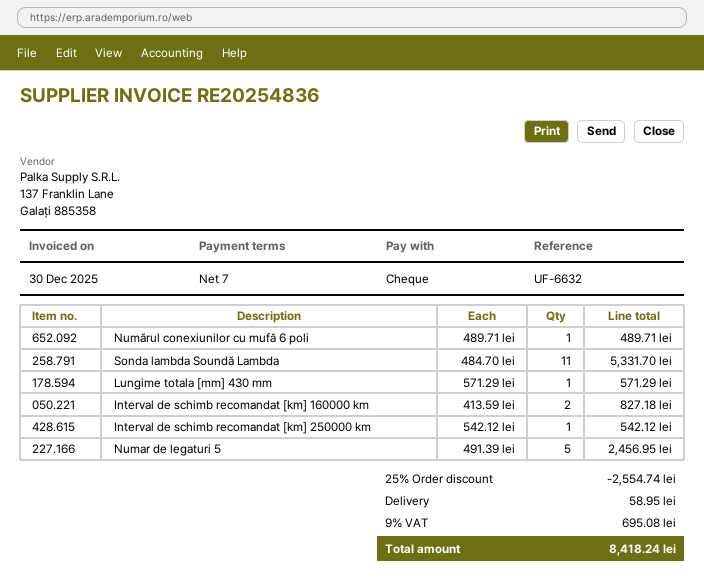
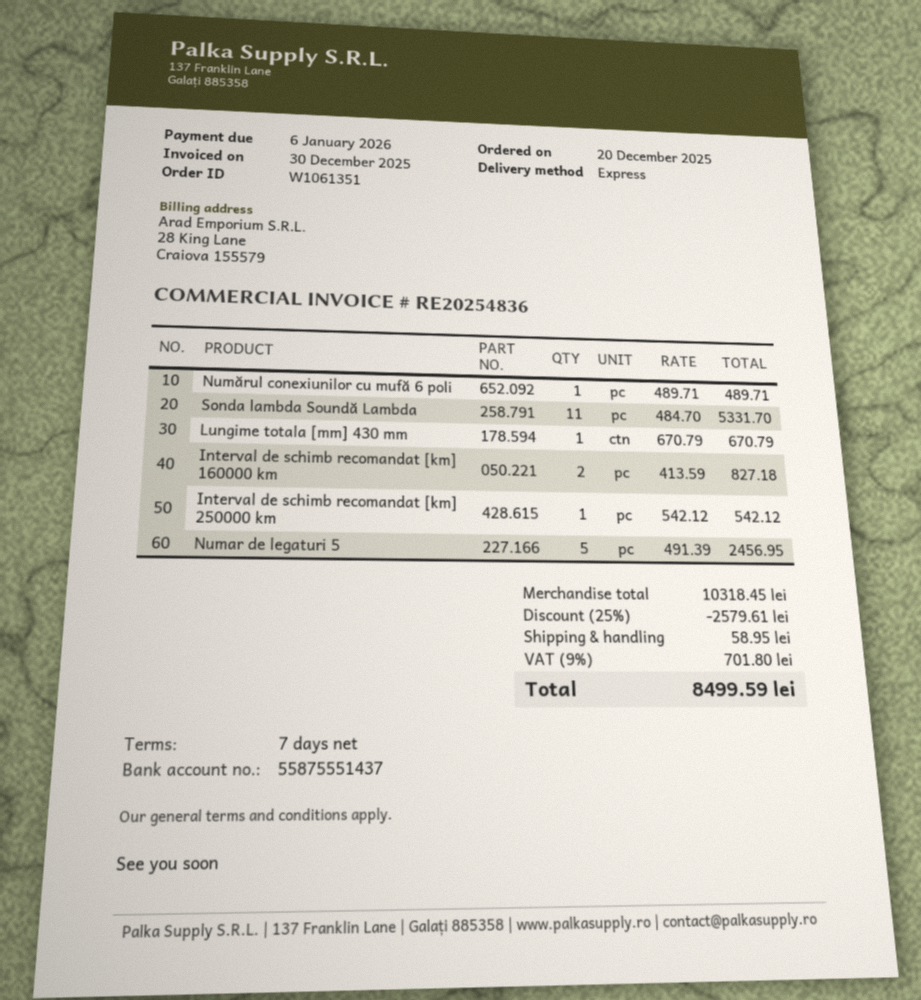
Lungime totala [mm] 430 mm: 1 x 571.29 = 571.29 -> 1 x 670.79 = 670.79
discount: 25% = 2554.74 -> 25% = 2579.61
tax: 9% = 695.08 -> 9% = 701.80
total: 8418.24 -> 8499.59

